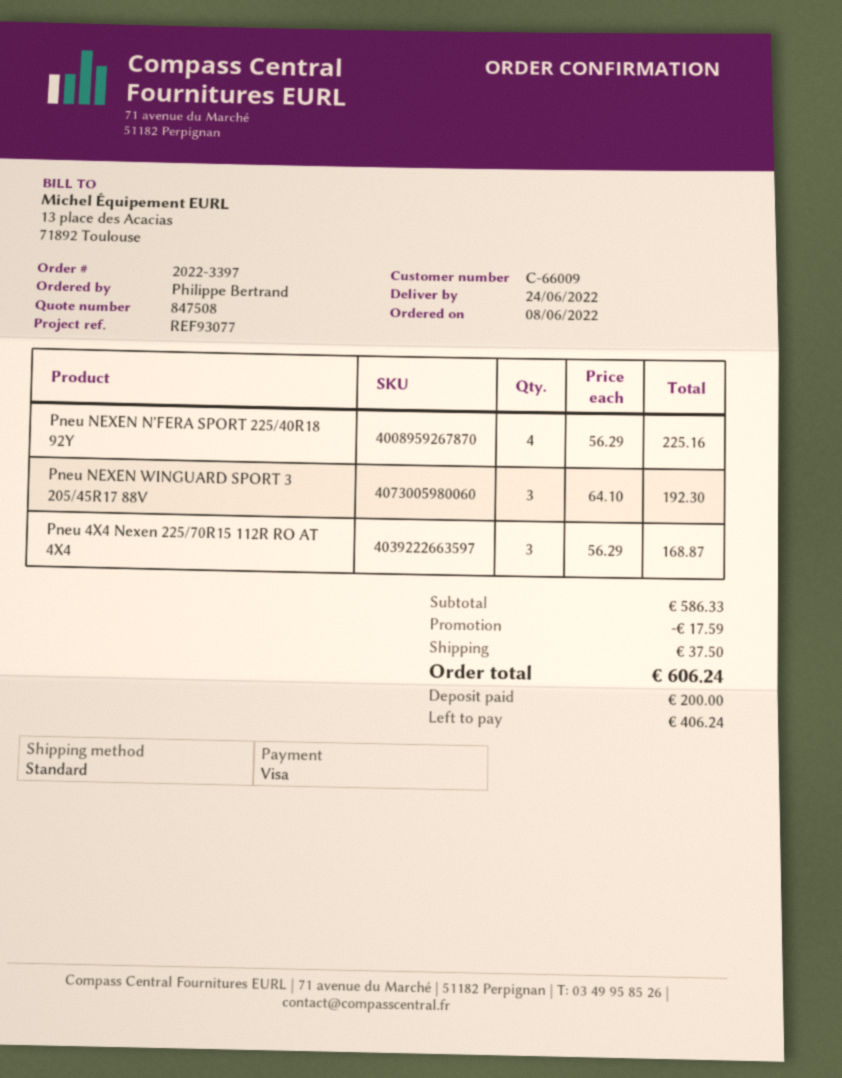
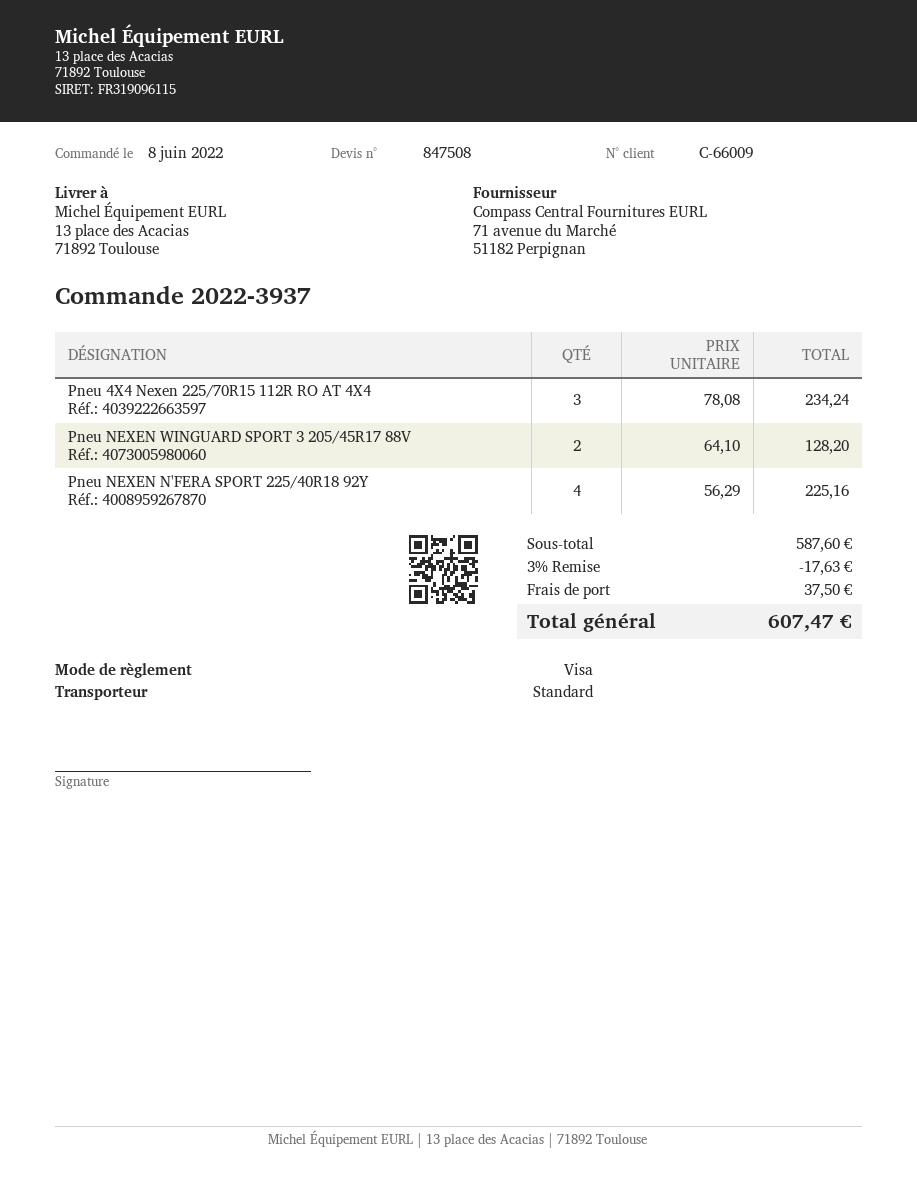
order number: 2022-3397 -> 2022-3937
Pneu NEXEN WINGUARD SPORT 3 205/45R17 88V: 3 x 64.10 = 192.30 -> 2 x 64.10 = 128.20
Pneu 4X4 Nexen 225/70R15 112R RO AT 4X4: 3 x 56.29 = 168.87 -> 3 x 78.08 = 234.24
subtotal: 586.33 -> 587.60
discount: 17.59 -> 17.63
total: 606.24 -> 607.47

